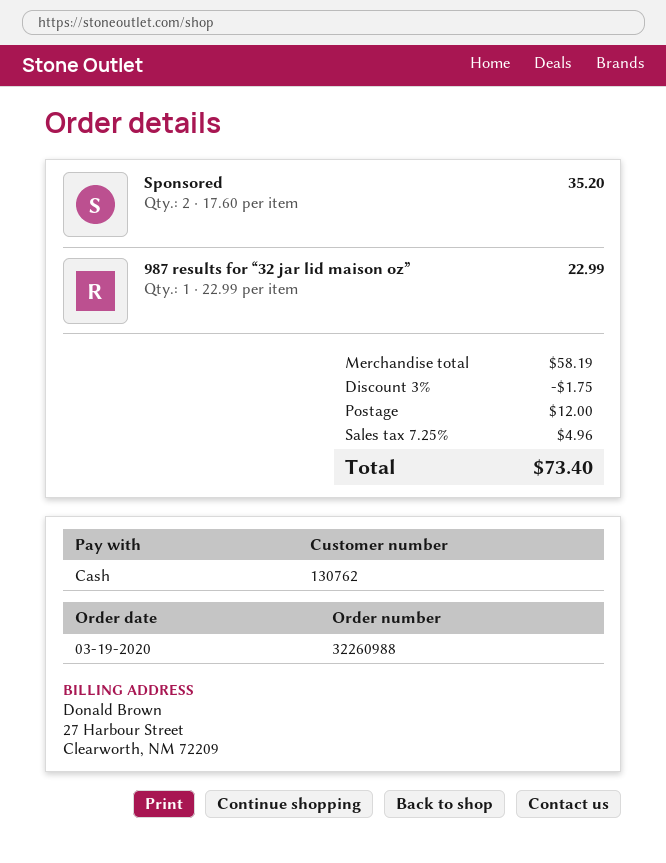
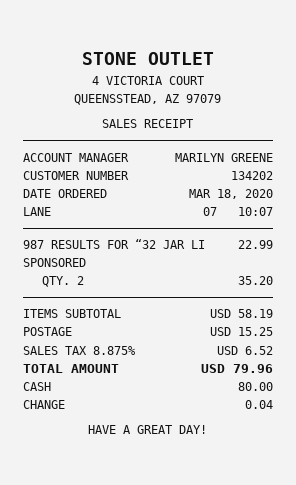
order date: 2020-03-19 -> 2020-03-18
customer number: 130762 -> 134202
discount: 3% = 1.75 -> none
shipping: 12.00 -> 15.25
tax: 7.25% = 4.96 -> 8.875% = 6.52
total: 73.40 -> 79.96

